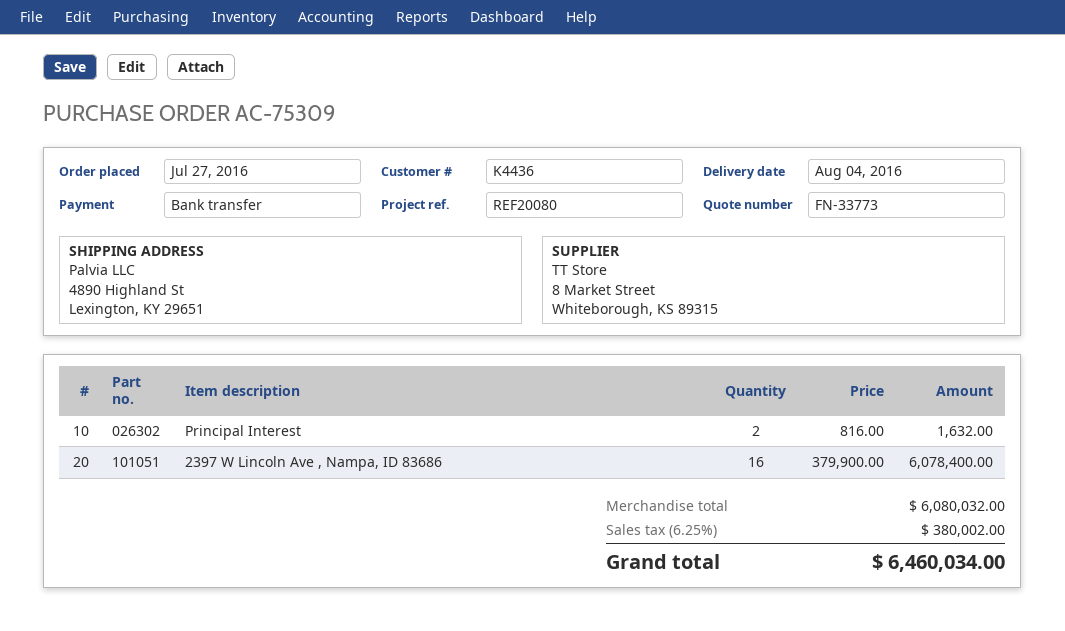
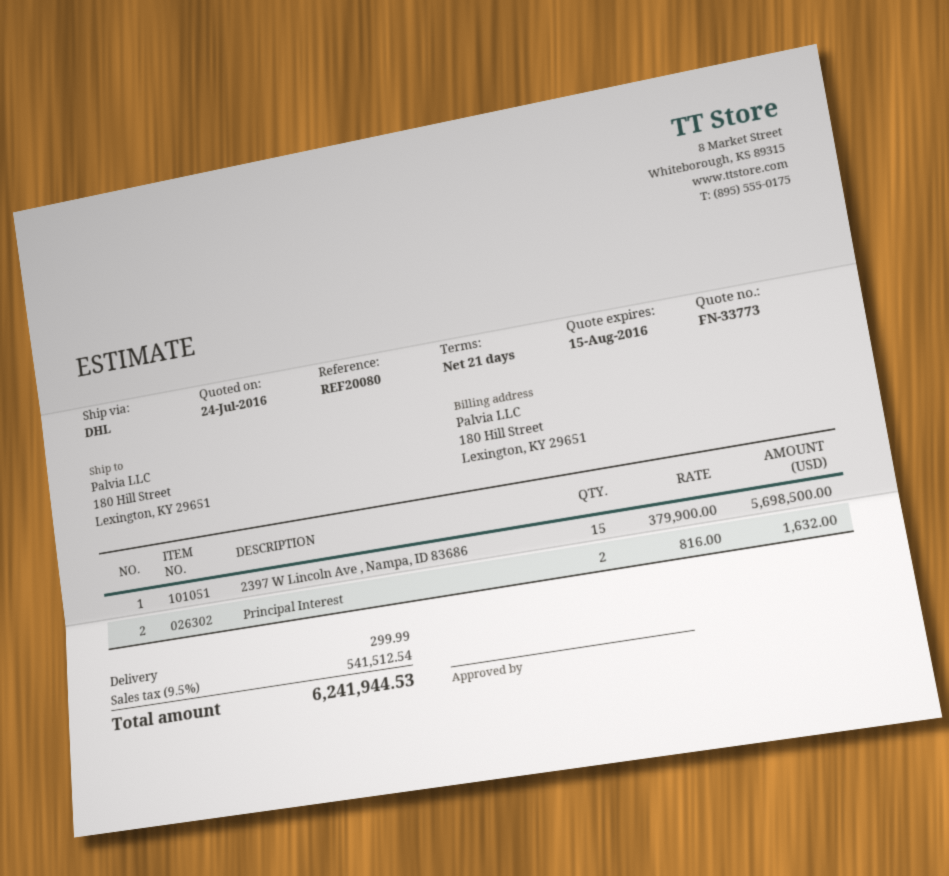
ship to: 4890 Highland St, Lexington, KY 29651 -> 180 Hill Street, Lexington, KY 29651
2397 W Lincoln Ave , Nampa, ID 83686: 16 x 379900.00 = 6078400.00 -> 15 x 379900.00 = 5698500.00
shipping: none -> 299.99
tax: 6.25% = 380002.00 -> 9.5% = 541512.54
total: 6460034.00 -> 6241944.53

